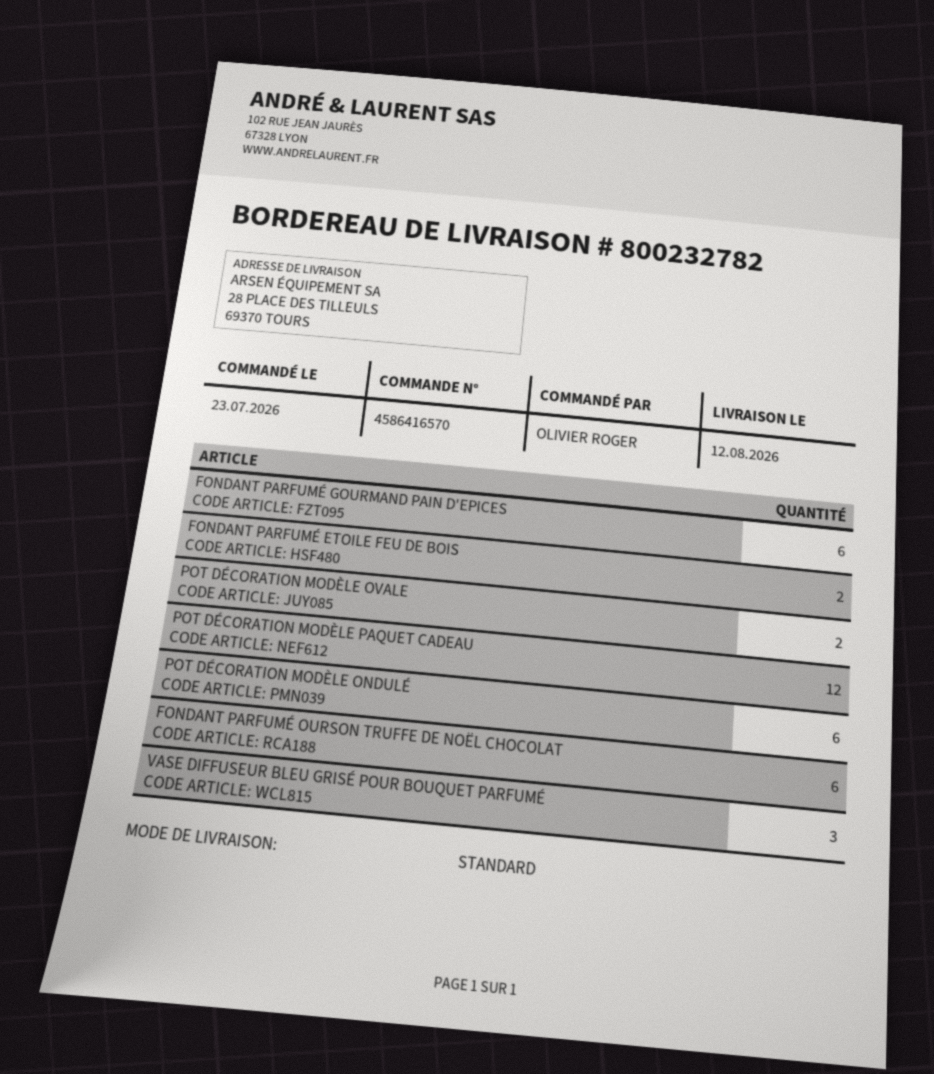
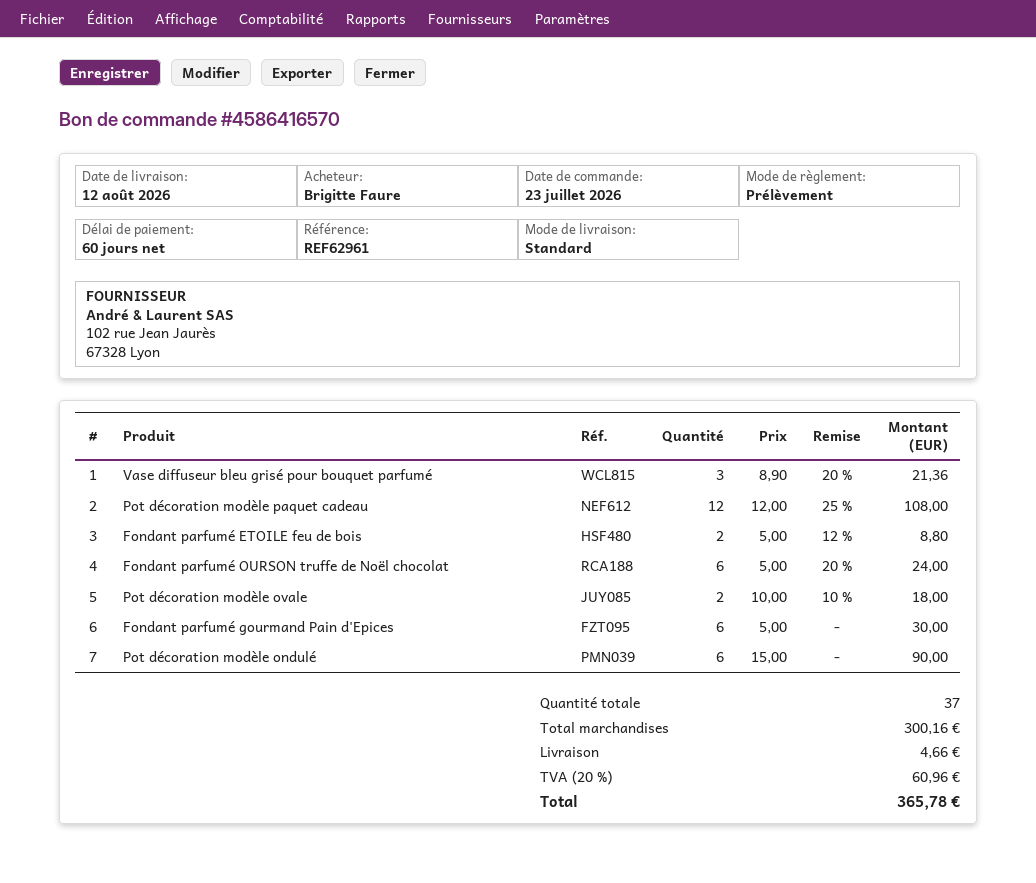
ordered by: OLIVIER ROGER -> Brigitte Faure

